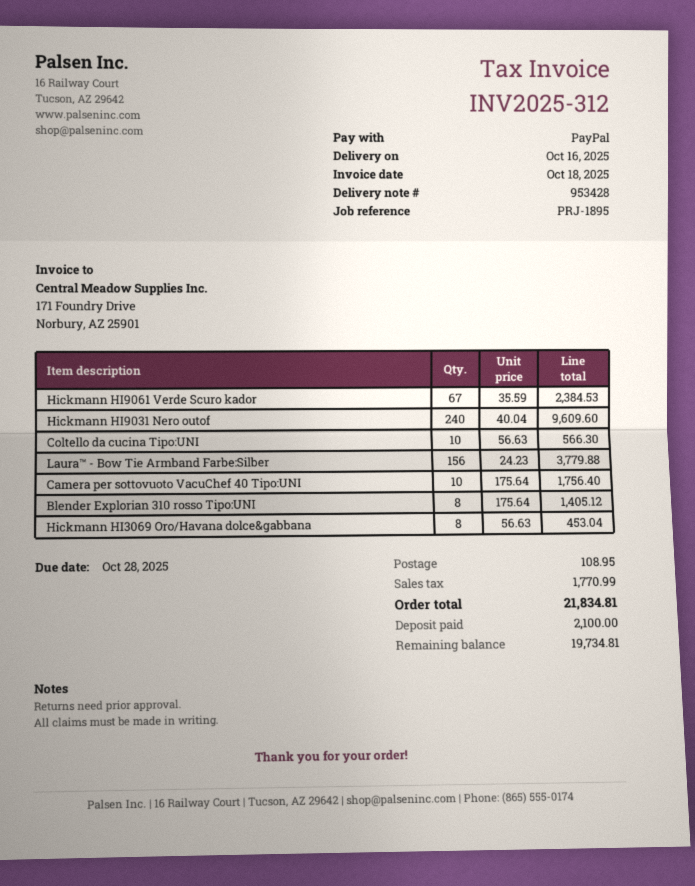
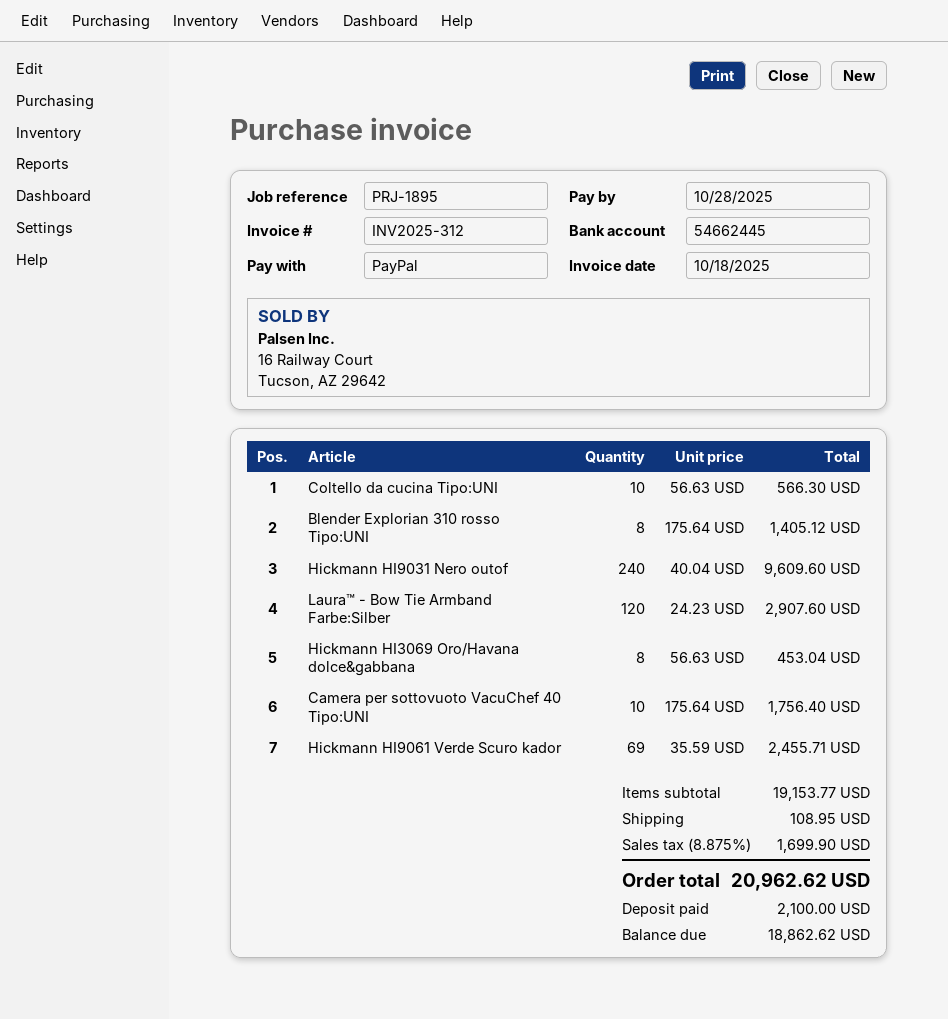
Hickmann HI9061 Verde Scuro kador: 67 x 35.59 = 2384.53 -> 69 x 35.59 = 2455.71
Laura™ - Bow Tie Armband Farbe:Silber: 156 x 24.23 = 3779.88 -> 120 x 24.23 = 2907.60
tax: 1770.99 -> 1699.90
total: 21834.81 -> 20962.62
balance: 19734.81 -> 18862.62

